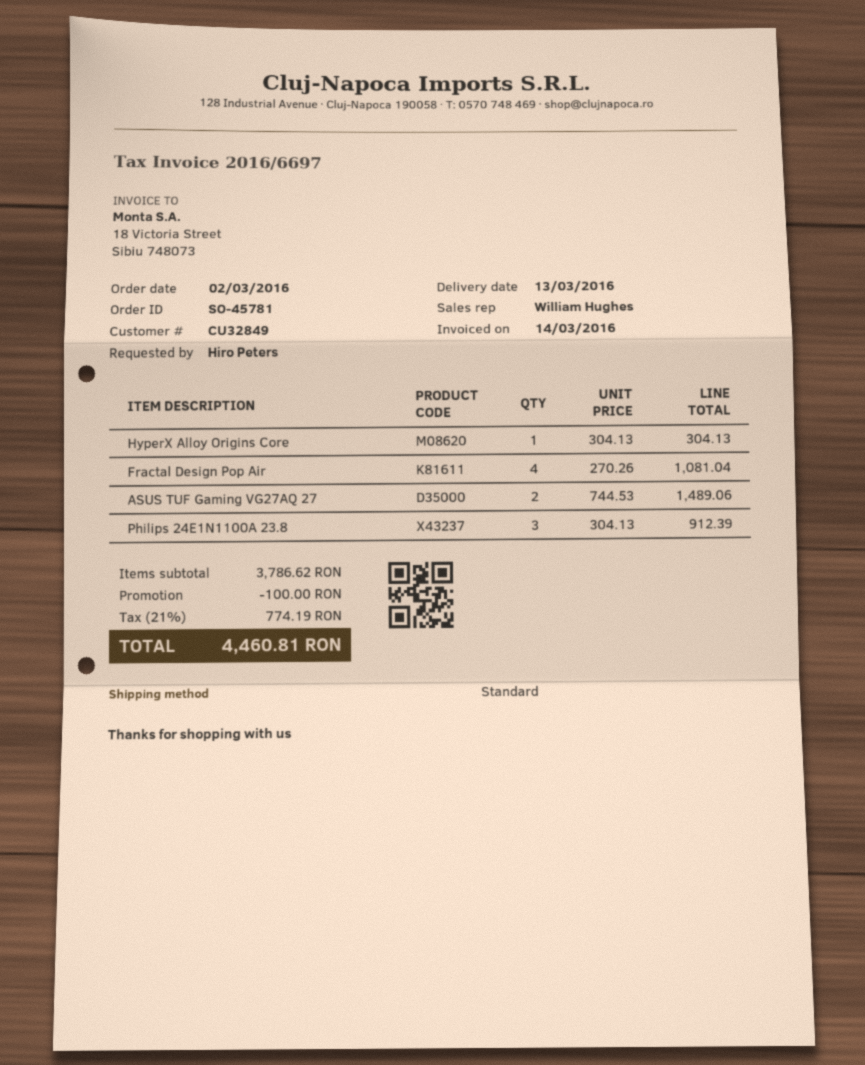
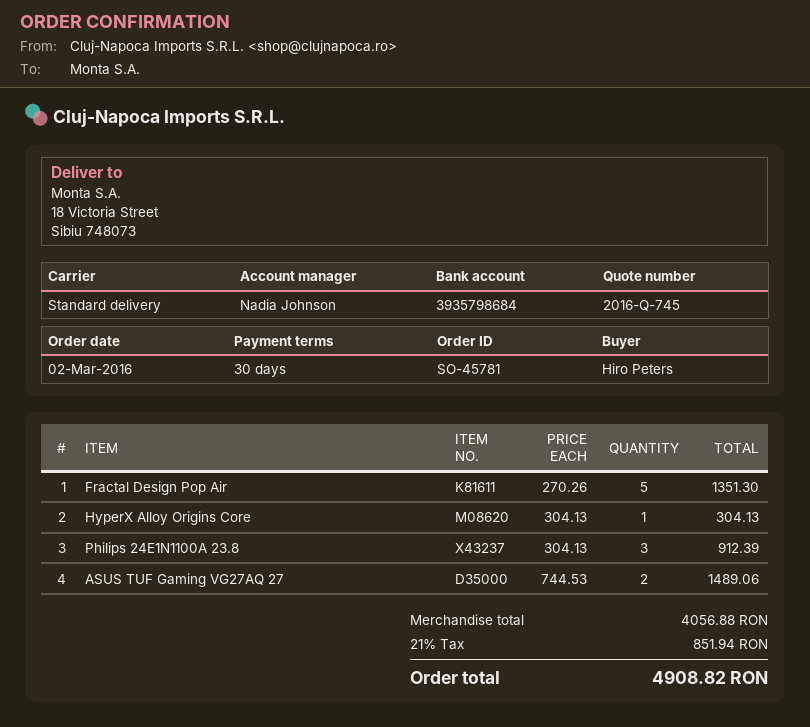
sales rep: William Hughes -> Nadia Johnson
Fractal Design Pop Air: 4 x 270.26 = 1081.04 -> 5 x 270.26 = 1351.30
subtotal: 3786.62 -> 4056.88
discount: 100.00 -> none
tax: 21% = 774.19 -> 21% = 851.94
total: 4460.81 -> 4908.82

